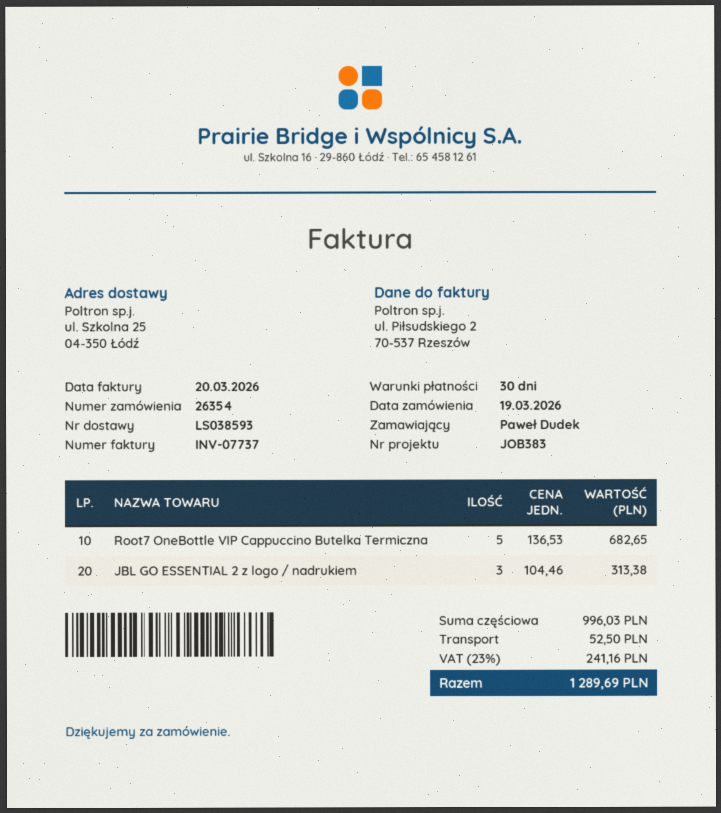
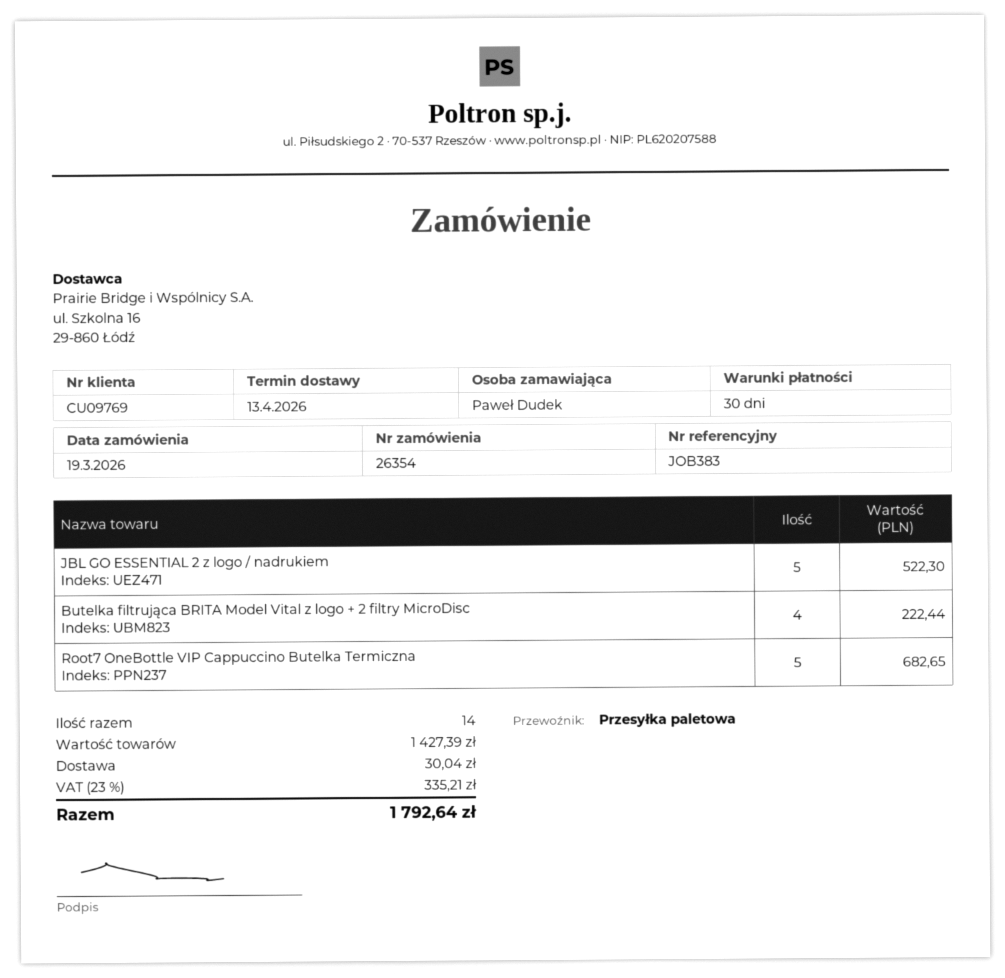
JBL GO ESSENTIAL 2 z logo / nadrukiem: 3 for 313.38 -> 5 for 522.30
Butelka filtrująca BRITA Model Vital z logo + 2 filtry MicroDisc: none -> 4 for 222.44
subtotal: 996.03 -> 1427.39
shipping: 52.50 -> 30.04
tax: 23% = 241.16 -> 23% = 335.21
total: 1289.69 -> 1792.64

